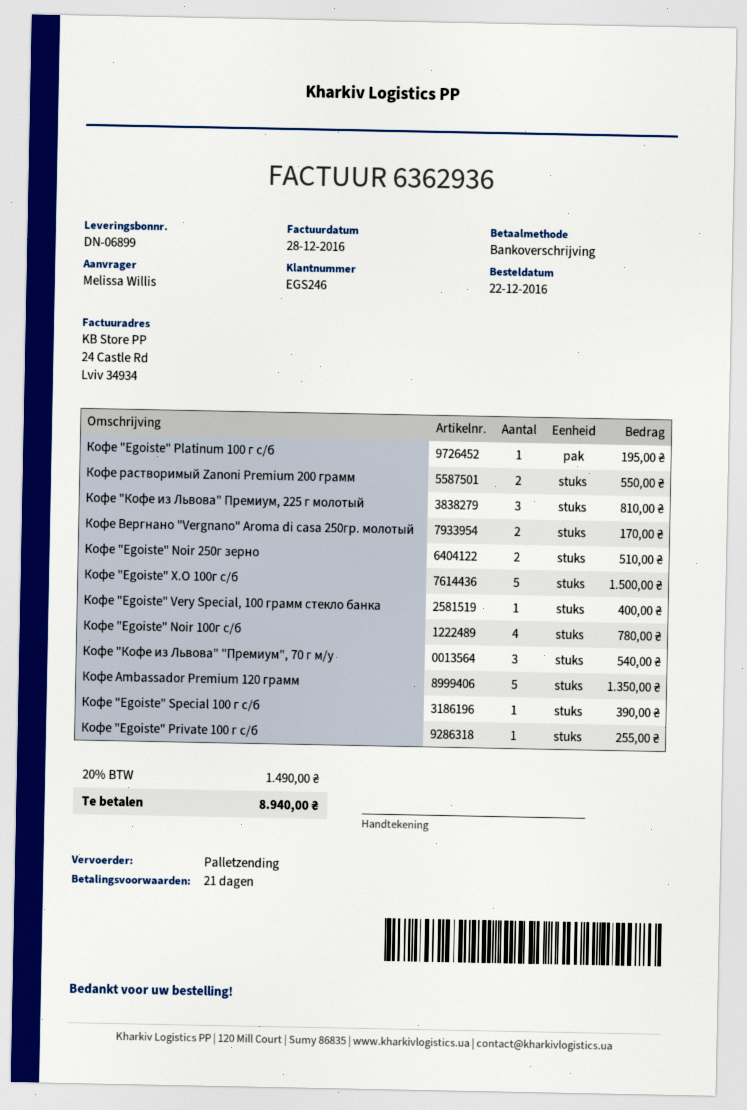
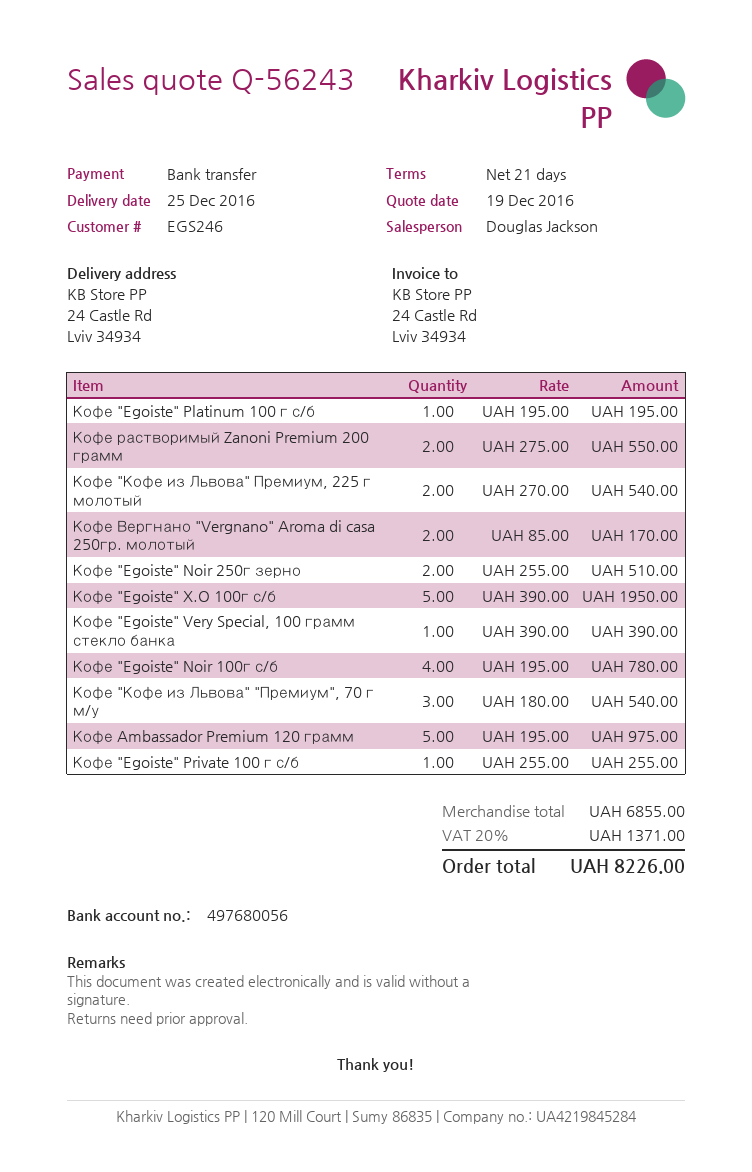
Кофе "Кофе из Львова" Премиум, 225 г молотый: 3 for 810.00 -> 2 for 540.00
Кофе "Egoiste" X.O 100г с/б: 5 for 1500.00 -> 5 for 1950.00
Кофе "Egoiste" Very Special, 100 грамм стекло банка: 1 for 400.00 -> 1 for 390.00
Кофе Ambassador Premium 120 грамм: 5 for 1350.00 -> 5 for 975.00
Кофе "Egoiste" Special 100 г с/б: 1 for 390.00 -> none
tax: 20% = 1490.00 -> 20% = 1371.00
total: 8940.00 -> 8226.00

